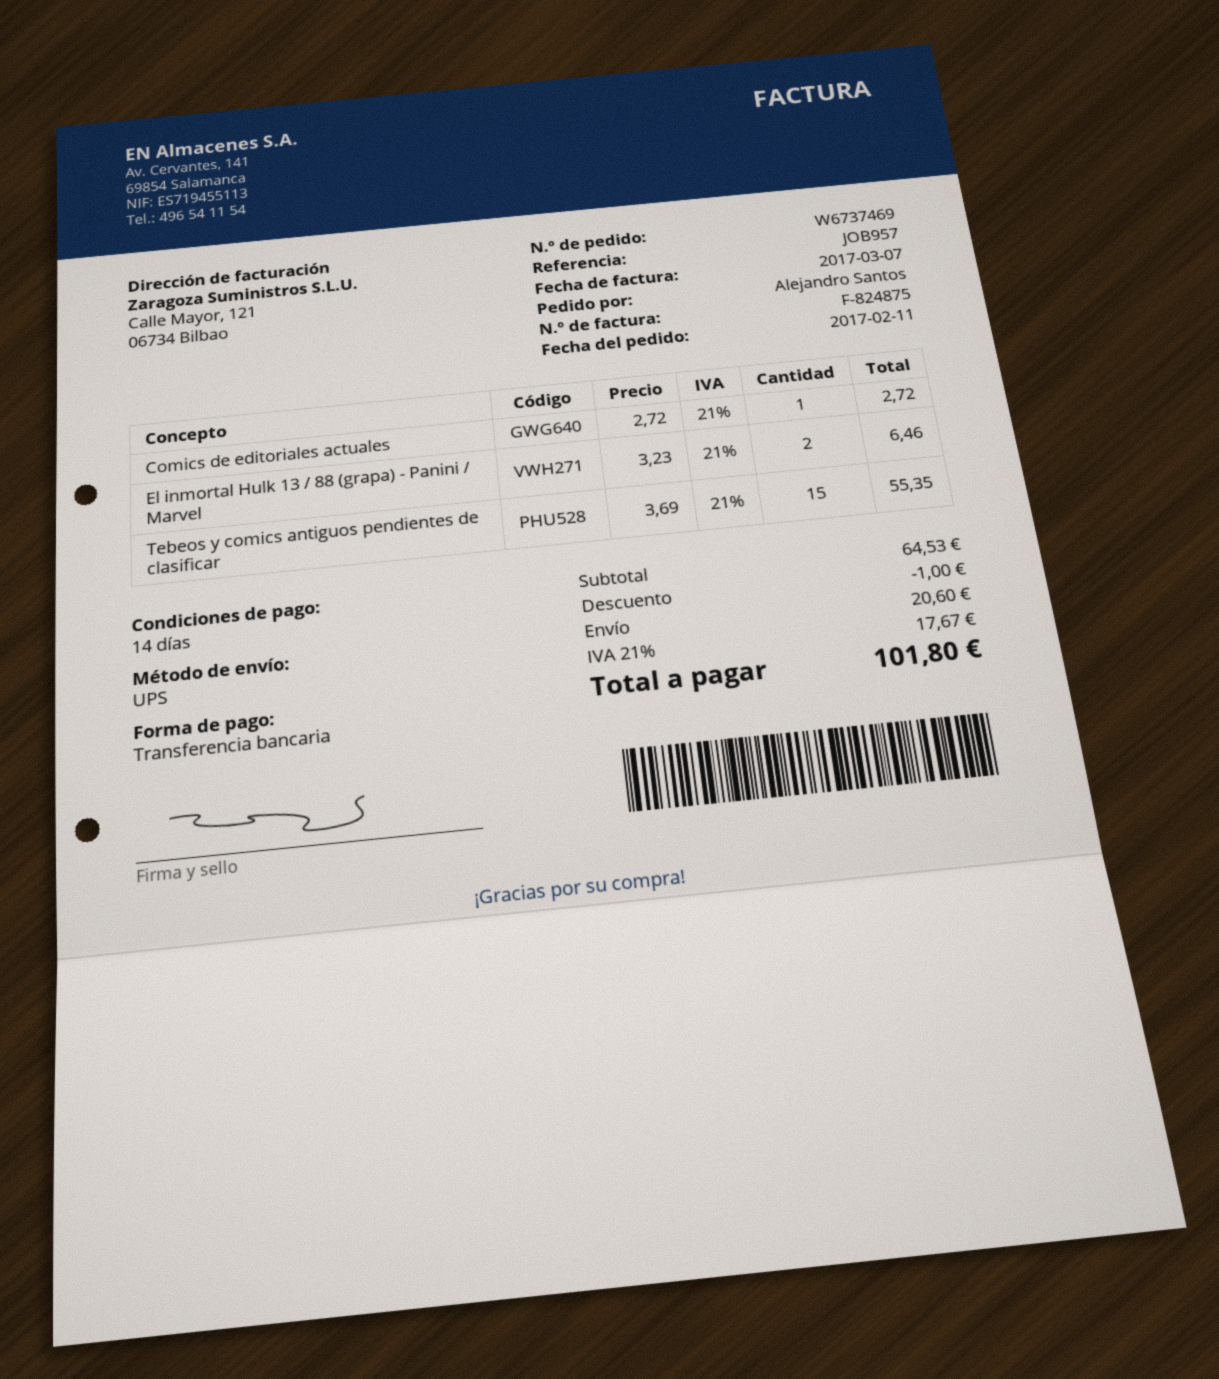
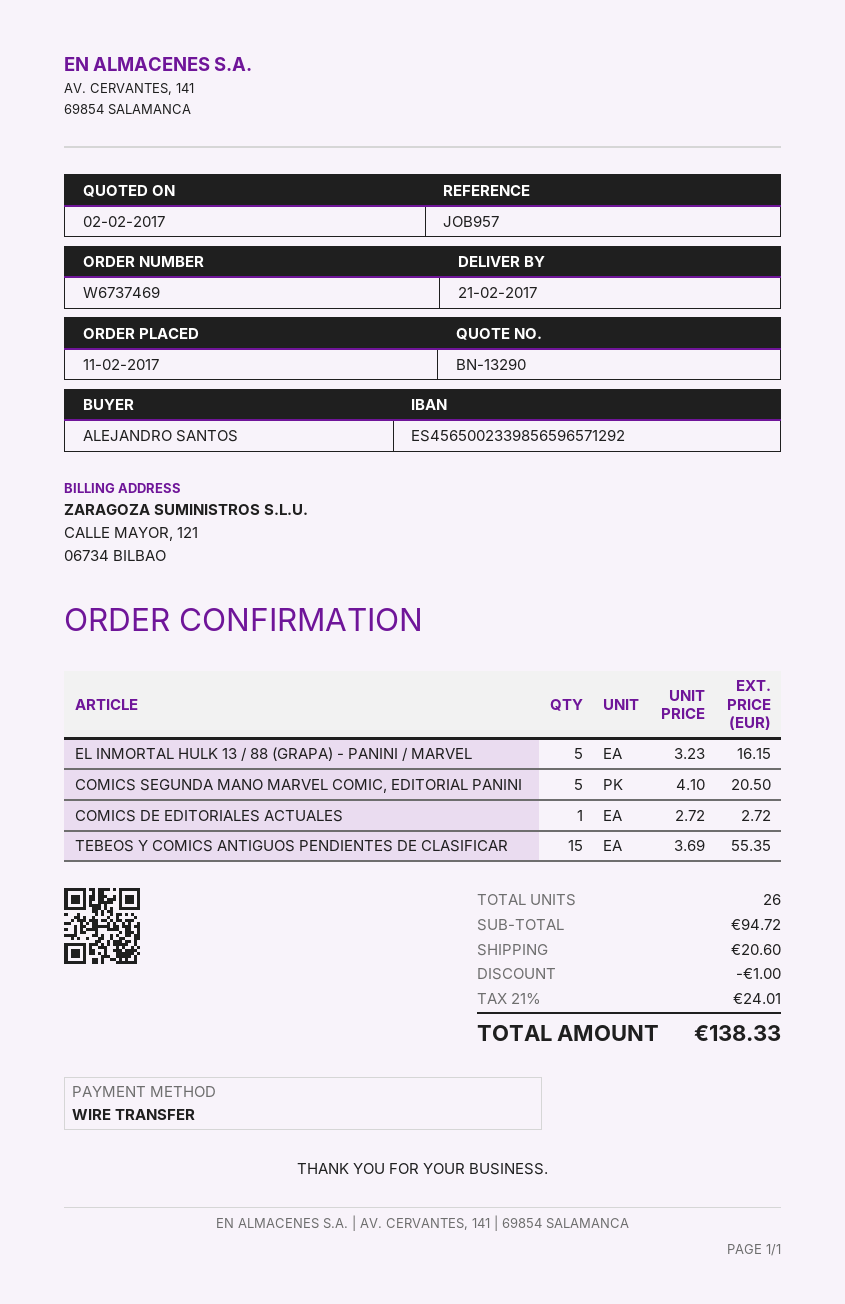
El inmortal Hulk 13 / 88 (grapa) - Panini / Marvel: 2 x 3.23 = 6.46 -> 5 x 3.23 = 16.15
COMICS SEGUNDA MANO MARVEL COMIC, EDITORIAL PANINI: none -> 5 x 4.10 = 20.50
subtotal: 64.53 -> 94.72
tax: 21% = 17.67 -> 21% = 24.01
total: 101.80 -> 138.33

